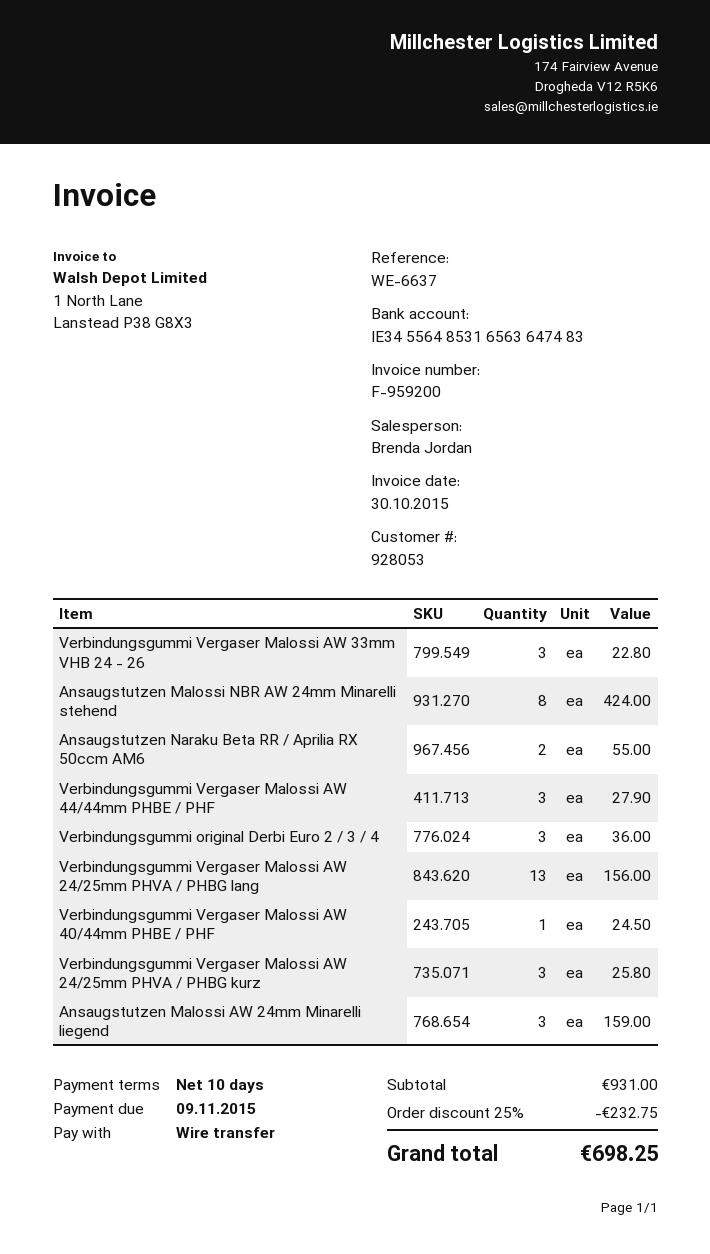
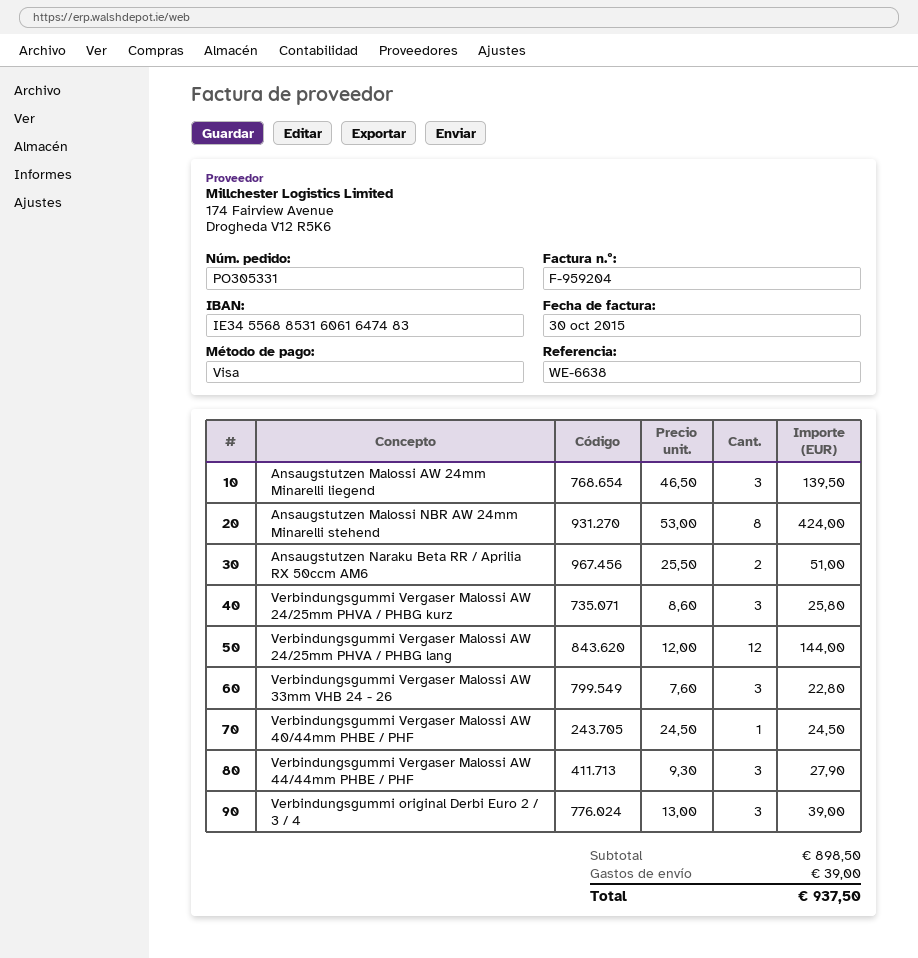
invoice number: F-959200 -> F-959204
reference: WE-6637 -> WE-6638
payment method: bank transfer -> Visa
bank account: IE34556485316563647483 -> IE34556885316061647483
Ansaugstutzen Naraku Beta RR / Aprilia RX 50ccm AM6: 2 for 55.00 -> 2 for 51.00
Verbindungsgummi original Derbi Euro 2 / 3 / 4: 3 for 36.00 -> 3 for 39.00
Verbindungsgummi Vergaser Malossi AW 24/25mm PHVA / PHBG lang: 13 for 156.00 -> 12 for 144.00
Ansaugstutzen Malossi AW 24mm Minarelli liegend: 3 for 159.00 -> 3 for 139.50
subtotal: 931.00 -> 898.50
discount: 25% = 232.75 -> none
shipping: none -> 39.00
total: 698.25 -> 937.50

